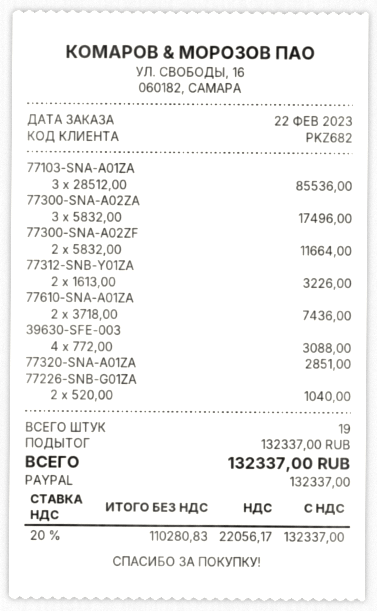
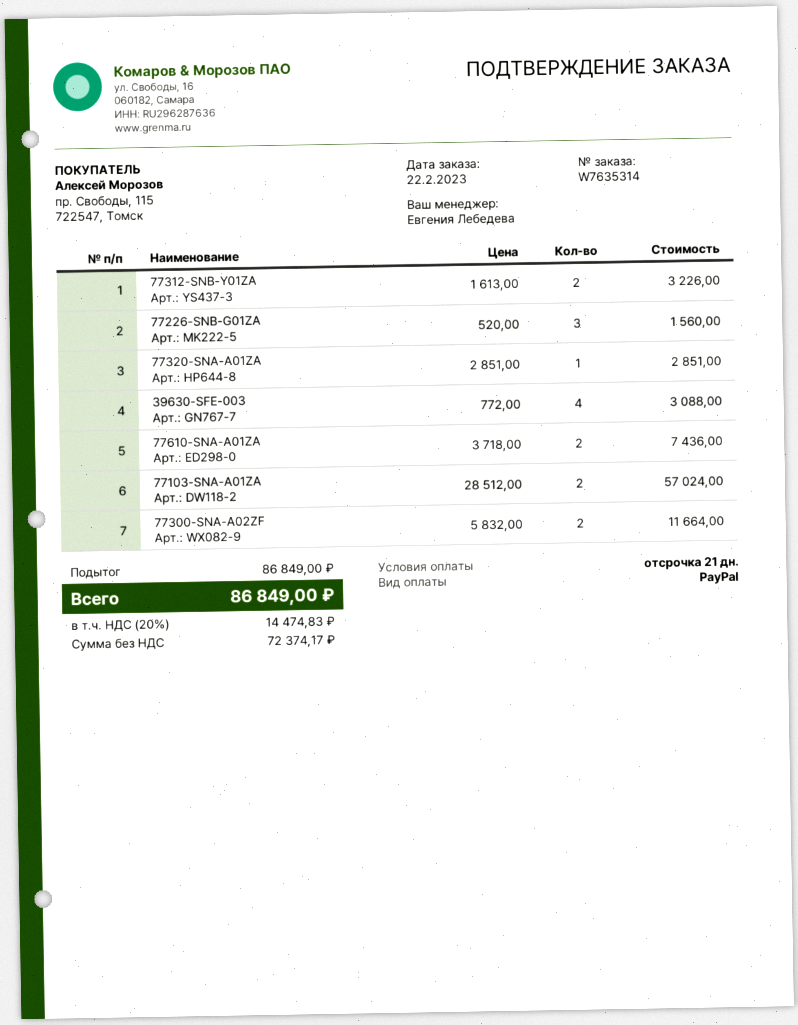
77103-SNA-A01ZA: 3 x 28512.00 = 85536.00 -> 2 x 28512.00 = 57024.00
77300-SNA-A02ZA: 3 x 5832.00 = 17496.00 -> none
77226-SNB-G01ZA: 2 x 520.00 = 1040.00 -> 3 x 520.00 = 1560.00
subtotal: 132337.00 -> 86849.00
net: 110280.83 -> 72374.17
tax: 20% = 22056.17 -> 20% = 14474.83
total: 132337.00 -> 86849.00

